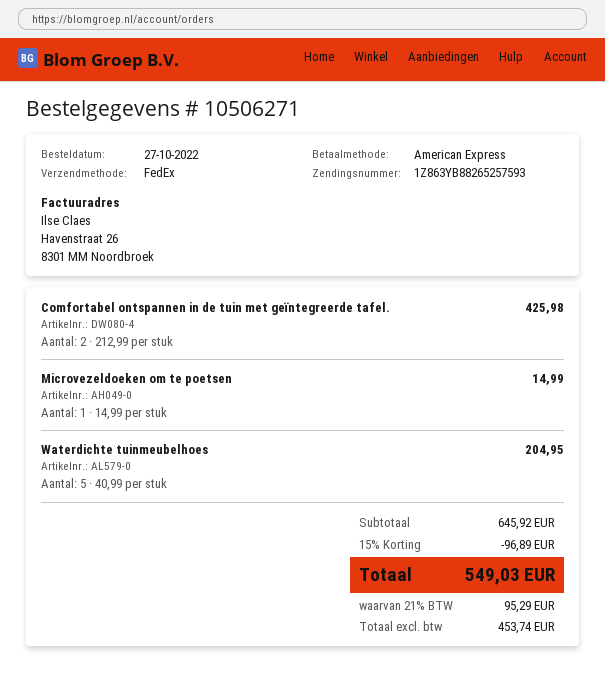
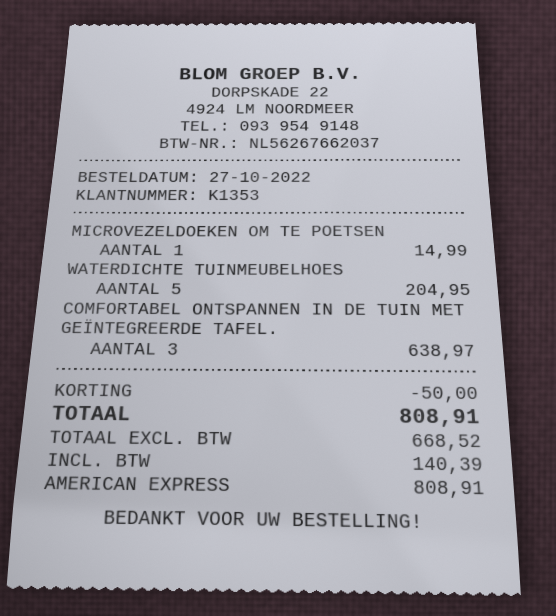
Comfortabel ontspannen in de tuin met geïntegreerde tafel.: 2 for 425.98 -> 3 for 638.97
discount: 96.89 -> 50.00
net: 453.74 -> 668.52
tax: 95.29 -> 140.39
total: 549.03 -> 808.91

